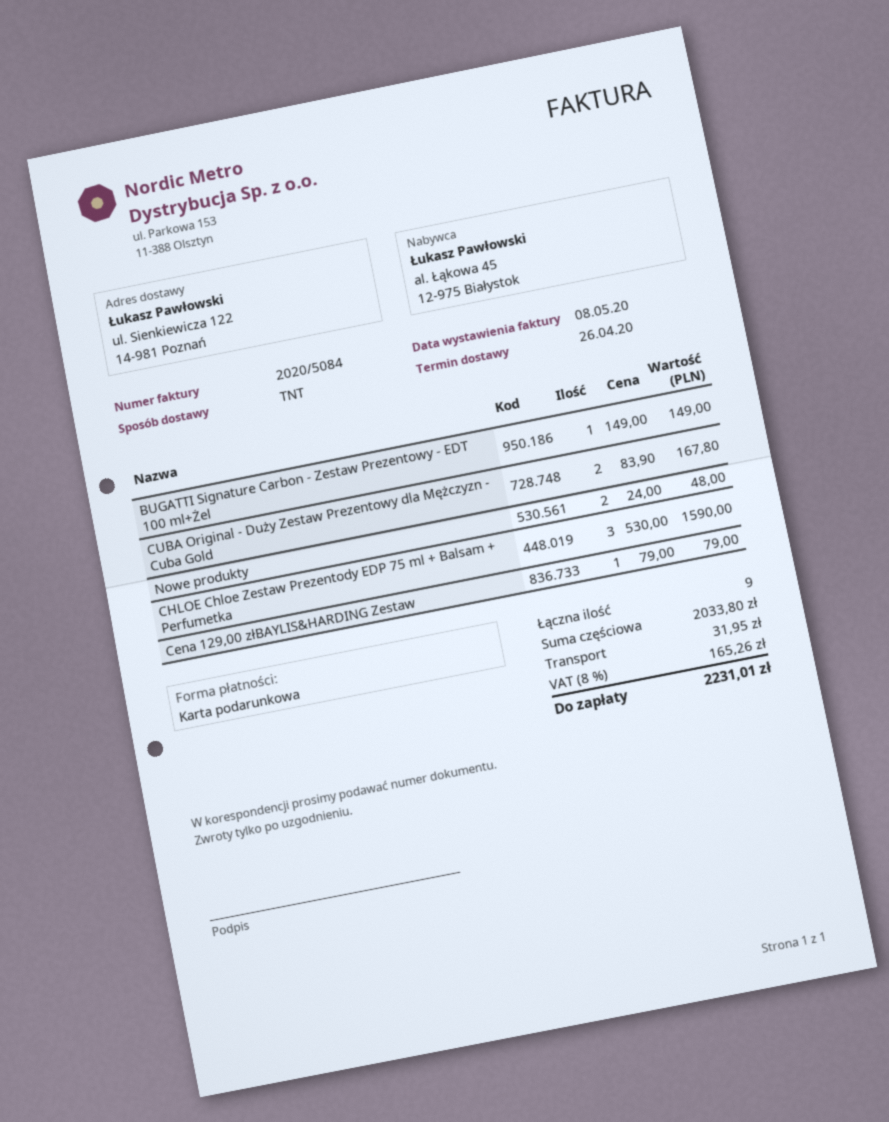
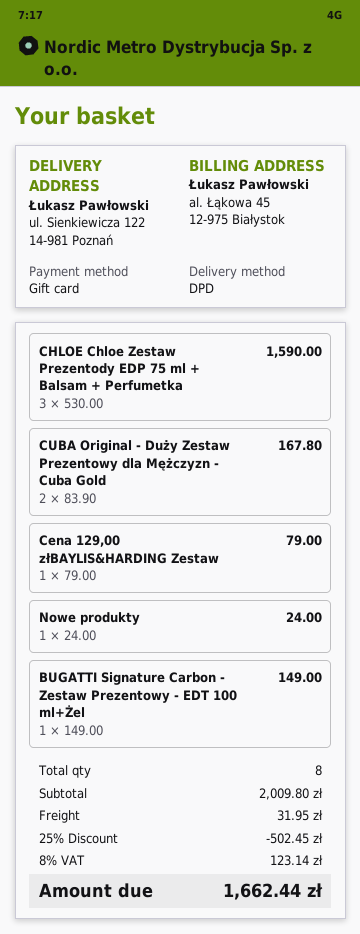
shipping method: TNT -> DPD
Nowe produkty: 2 x 24.00 = 48.00 -> 1 x 24.00 = 24.00
total quantity: 9 -> 8
subtotal: 2033.80 -> 2009.80
discount: none -> 25% = 502.45
tax: 8% = 165.26 -> 8% = 123.14
total: 2231.01 -> 1662.44

